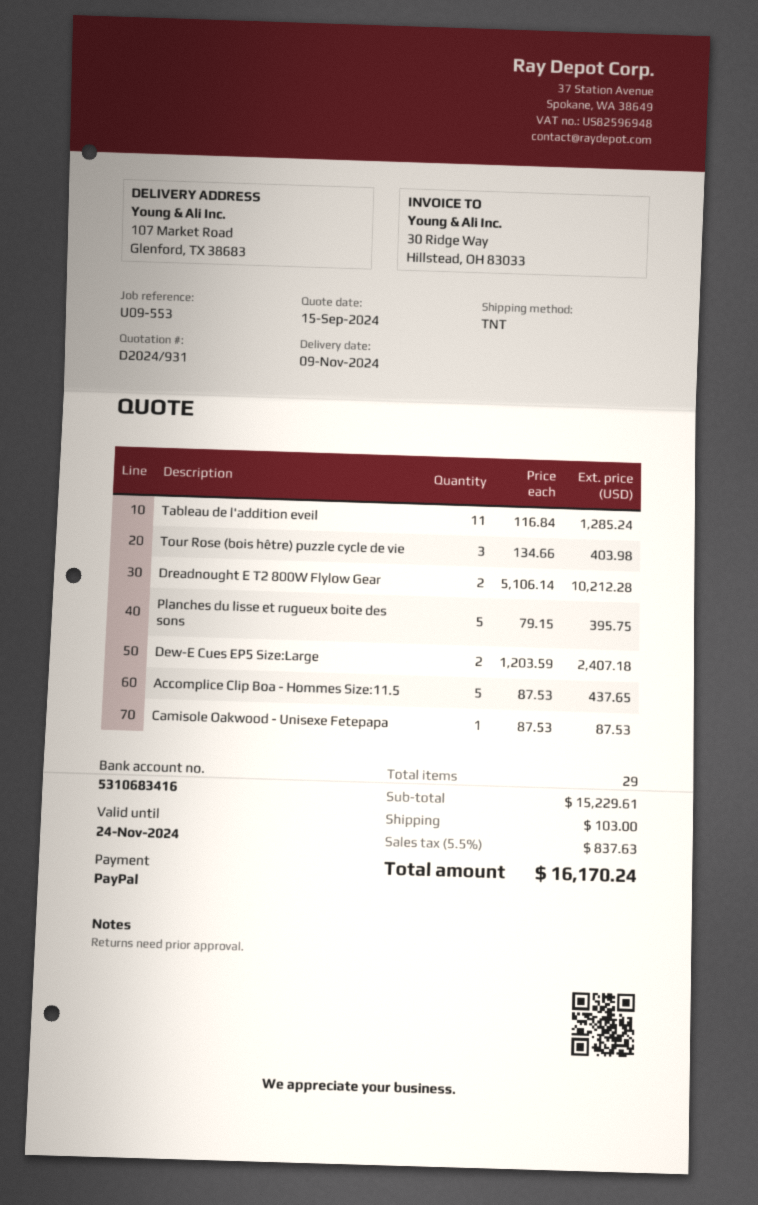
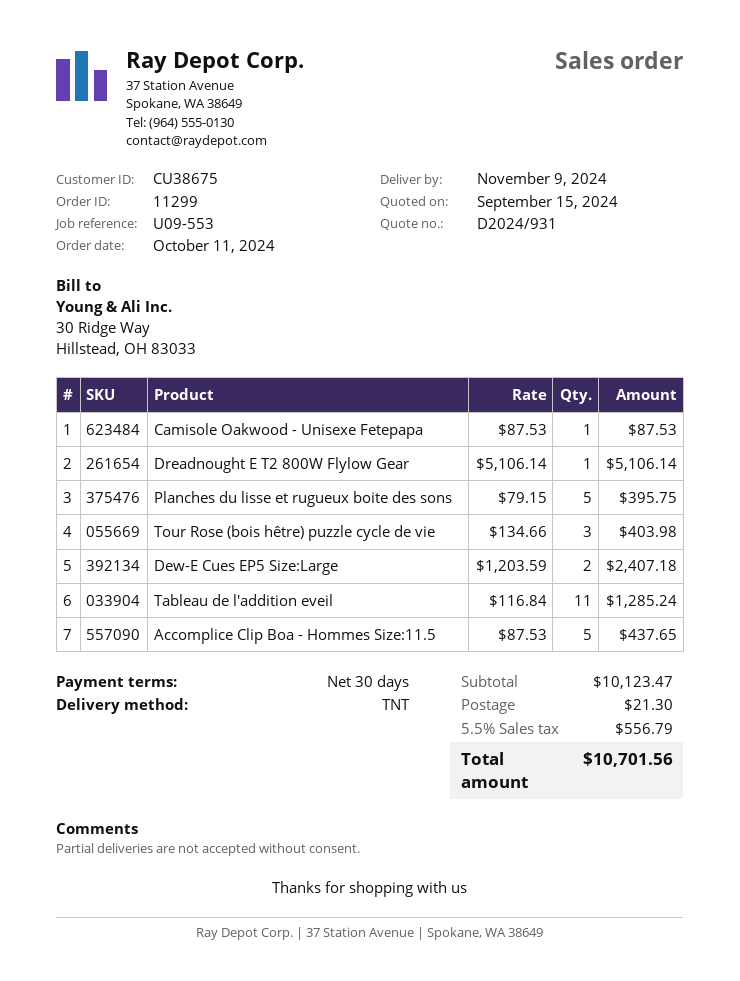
Dreadnought E T2 800W Flylow Gear: 2 x 5106.14 = 10212.28 -> 1 x 5106.14 = 5106.14
subtotal: 15229.61 -> 10123.47
shipping: 103.00 -> 21.30
tax: 5.5% = 837.63 -> 5.5% = 556.79
total: 16170.24 -> 10701.56

